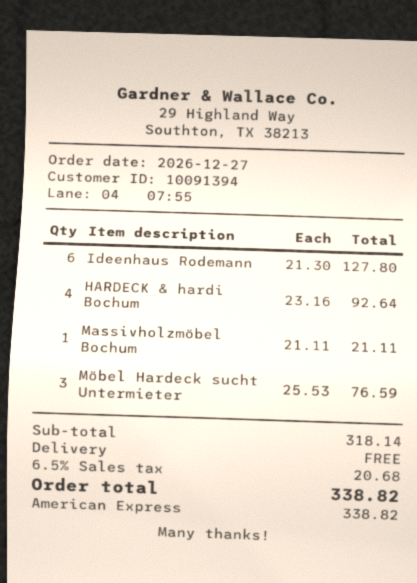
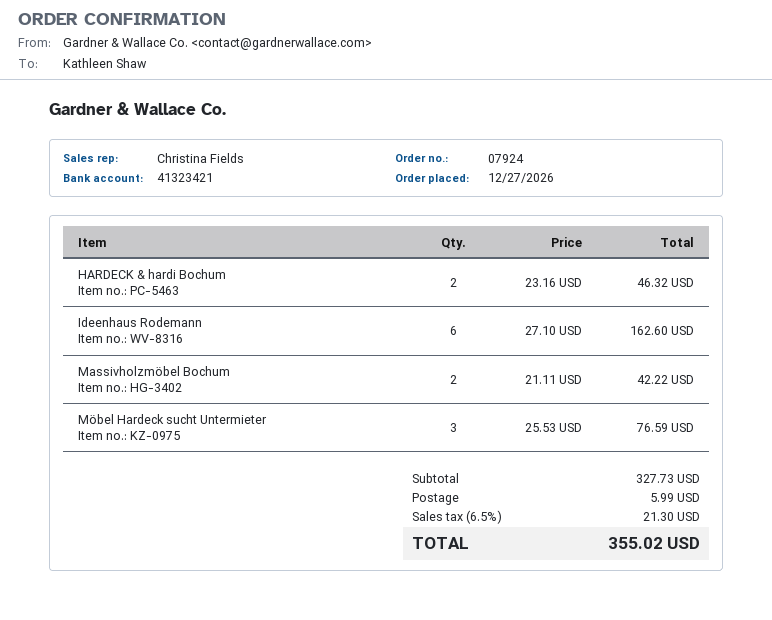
Ideenhaus Rodemann: 6 x 21.30 = 127.80 -> 6 x 27.10 = 162.60
HARDECK & hardi Bochum: 4 x 23.16 = 92.64 -> 2 x 23.16 = 46.32
Massivholzmöbel Bochum: 1 x 21.11 = 21.11 -> 2 x 21.11 = 42.22
subtotal: 318.14 -> 327.73
shipping: 0.00 -> 5.99
tax: 6.5% = 20.68 -> 6.5% = 21.30
total: 338.82 -> 355.02

